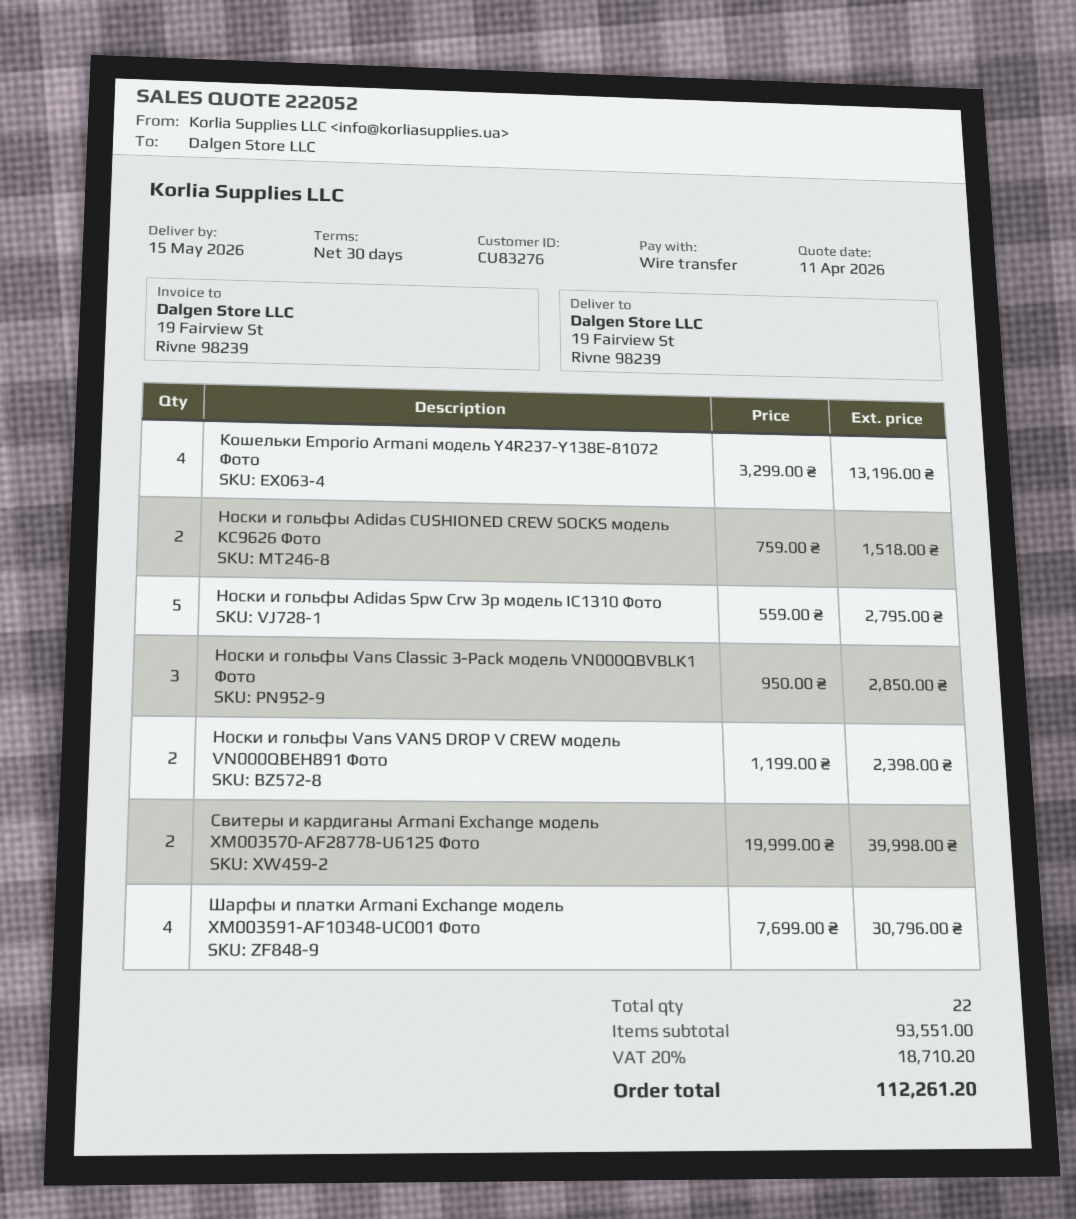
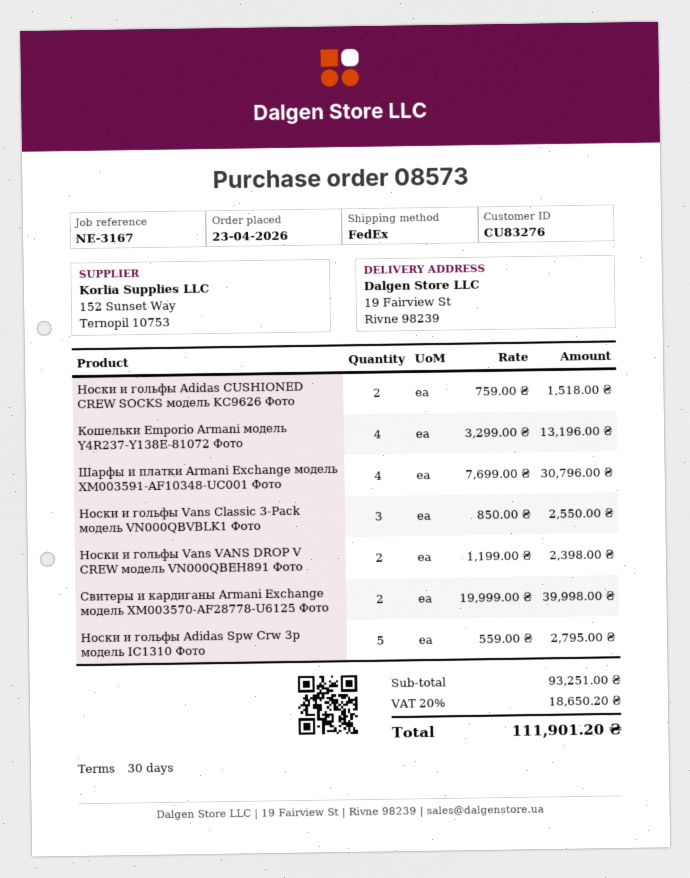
Носки и гольфы Vans Classic 3-Pack модель VN000QBVBLK1 Фото: 3 x 950.00 = 2850.00 -> 3 x 850.00 = 2550.00
subtotal: 93551.00 -> 93251.00
tax: 20% = 18710.20 -> 20% = 18650.20
total: 112261.20 -> 111901.20

